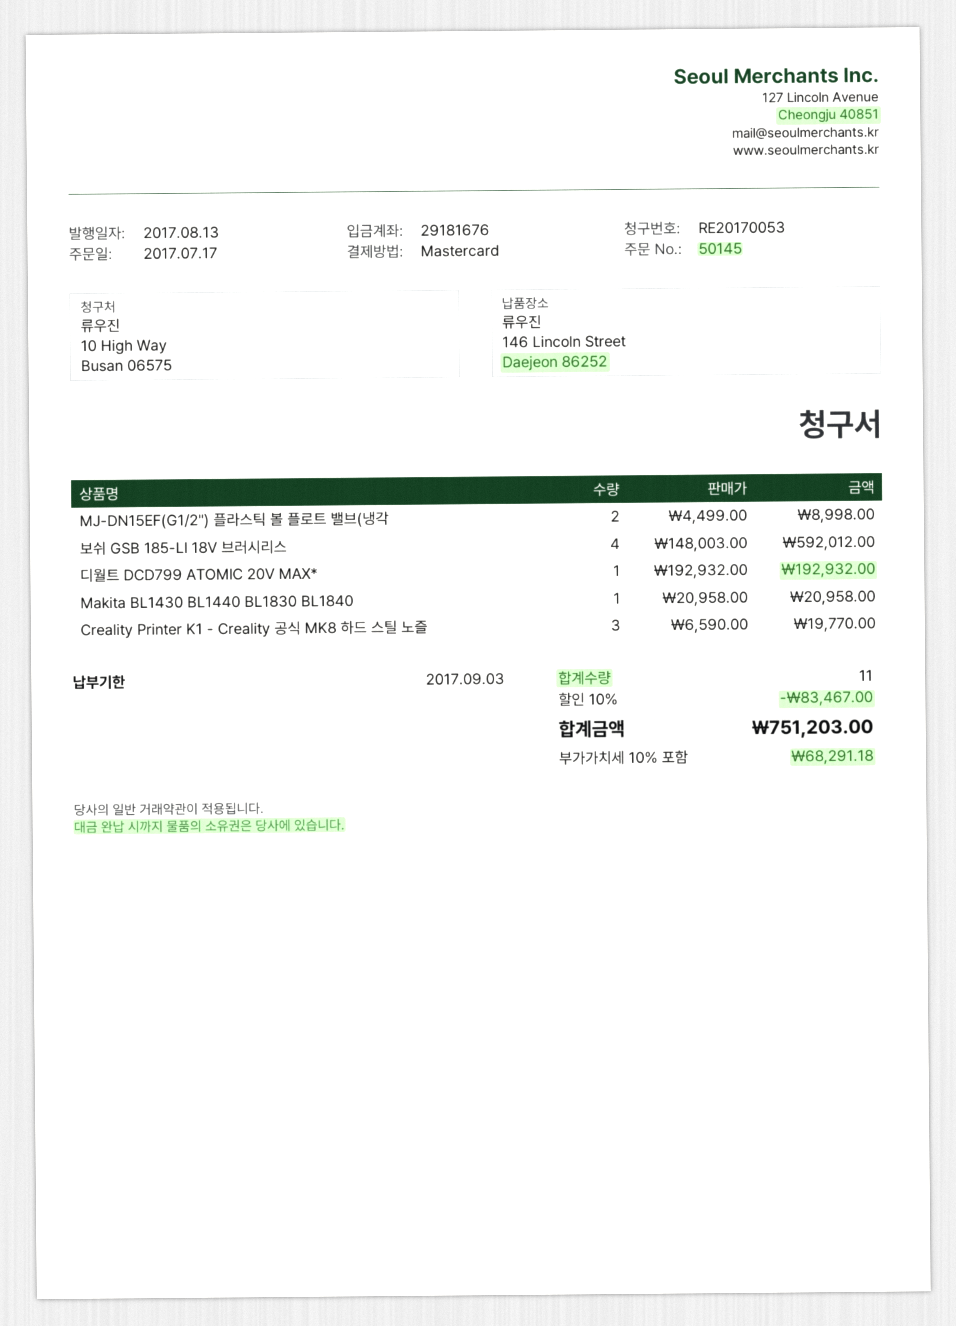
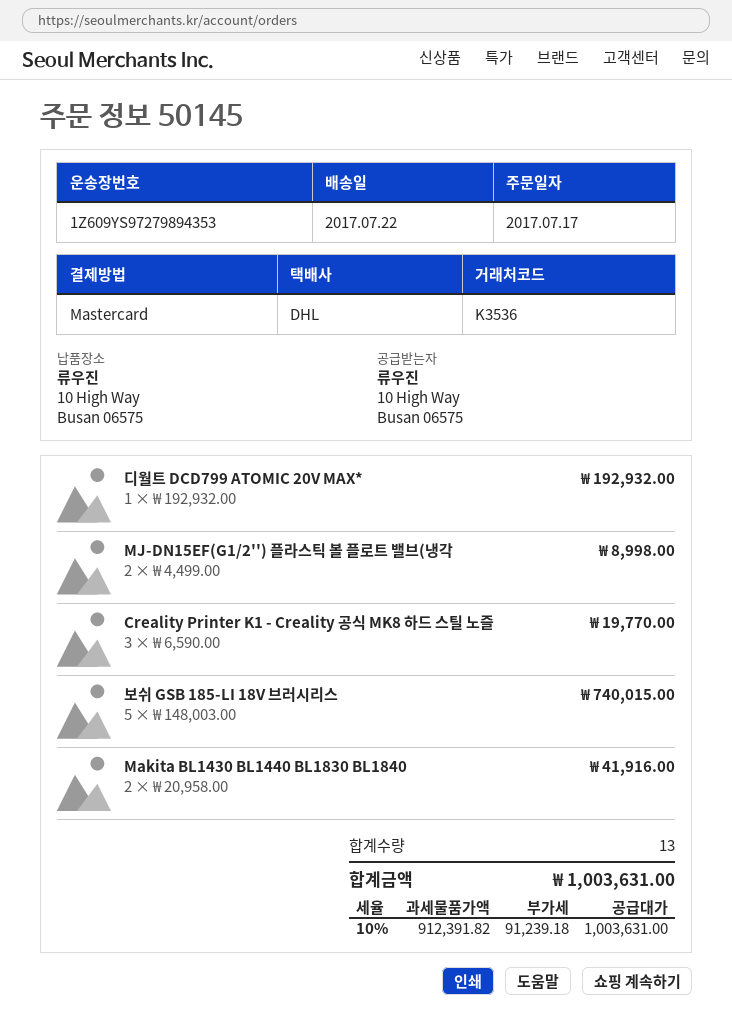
ship to: 146 Lincoln Street, Daejeon 86252 -> 10 High Way, Busan 06575
보쉬 GSB 185-LI 18V 브러시리스: 4 x 148003.00 = 592012.00 -> 5 x 148003.00 = 740015.00
Makita BL1430 BL1440 BL1830 BL1840: 1 x 20958.00 = 20958.00 -> 2 x 20958.00 = 41916.00
total quantity: 11 -> 13
discount: 10% = 83467.00 -> none
tax: 10% = 68291.18 -> 10% = 91239.18
total: 751203.00 -> 1003631.00

